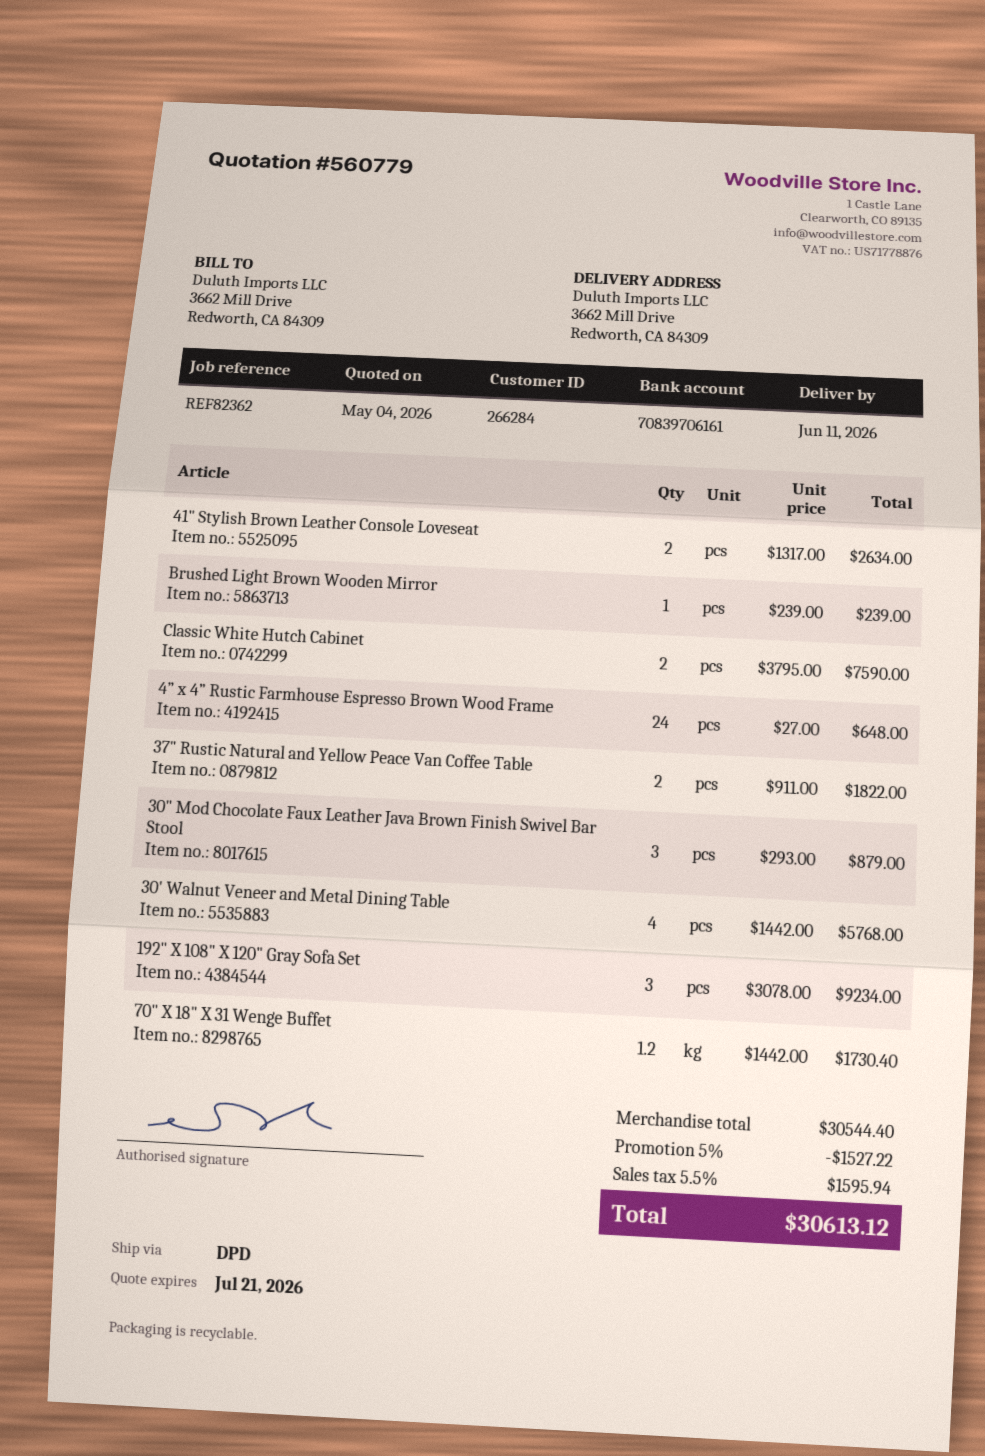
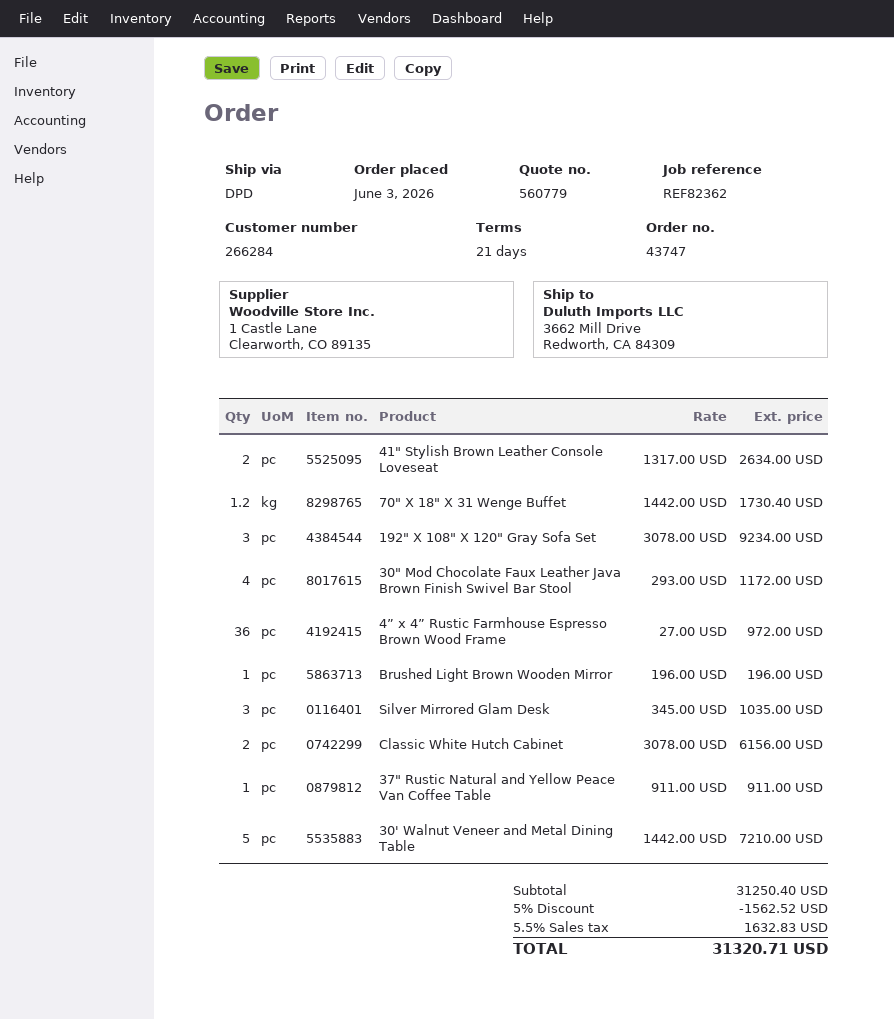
Brushed Light Brown Wooden Mirror: 1 x 239.00 = 239.00 -> 1 x 196.00 = 196.00
Classic White Hutch Cabinet: 2 x 3795.00 = 7590.00 -> 2 x 3078.00 = 6156.00
4” x 4” Rustic Farmhouse Espresso Brown Wood Frame: 24 x 27.00 = 648.00 -> 36 x 27.00 = 972.00
37" Rustic Natural and Yellow Peace Van Coffee Table: 2 x 911.00 = 1822.00 -> 1 x 911.00 = 911.00
30" Mod Chocolate Faux Leather Java Brown Finish Swivel Bar Stool: 3 x 293.00 = 879.00 -> 4 x 293.00 = 1172.00
30' Walnut Veneer and Metal Dining Table: 4 x 1442.00 = 5768.00 -> 5 x 1442.00 = 7210.00
Silver Mirrored Glam Desk: none -> 3 x 345.00 = 1035.00
subtotal: 30544.40 -> 31250.40
discount: 5% = 1527.22 -> 5% = 1562.52
tax: 5.5% = 1595.94 -> 5.5% = 1632.83
total: 30613.12 -> 31320.71

